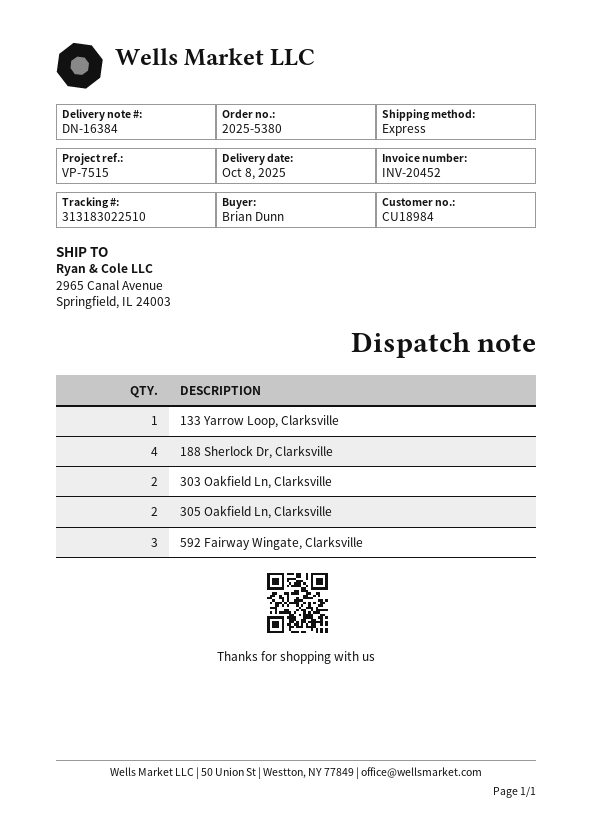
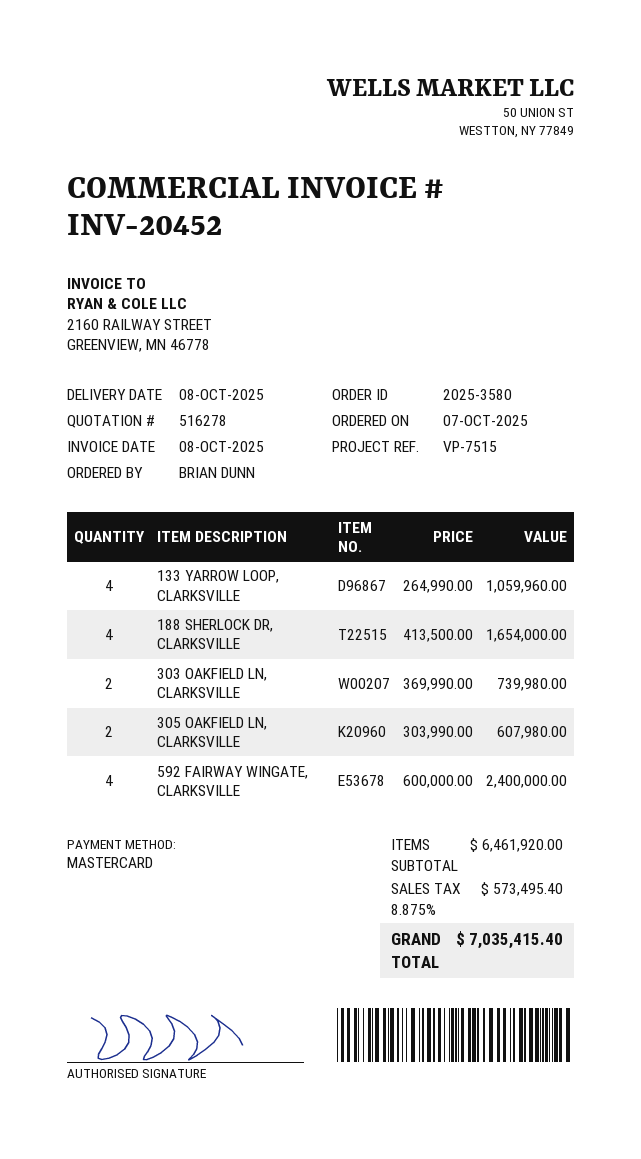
order number: 2025-5380 -> 2025-3580
133 Yarrow Loop, Clarksville: 1 -> 4
592 Fairway Wingate, Clarksville: 3 -> 4

